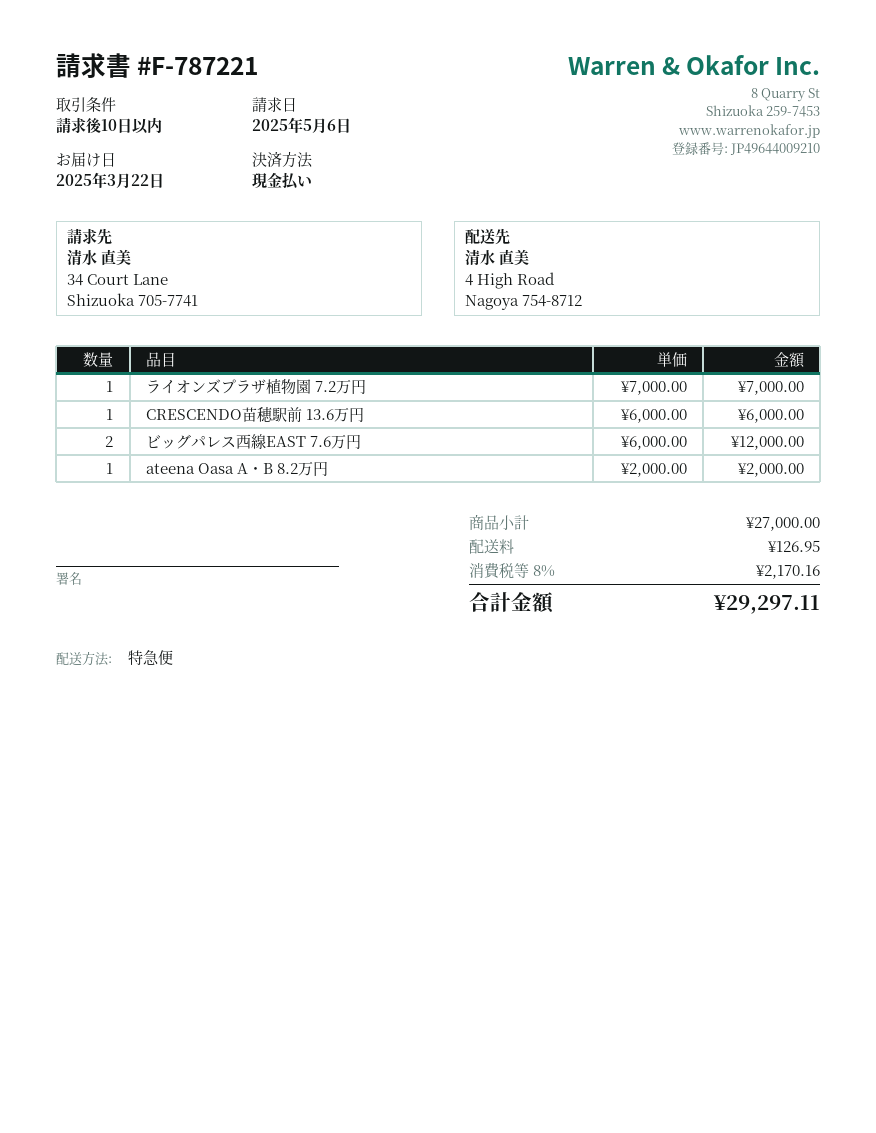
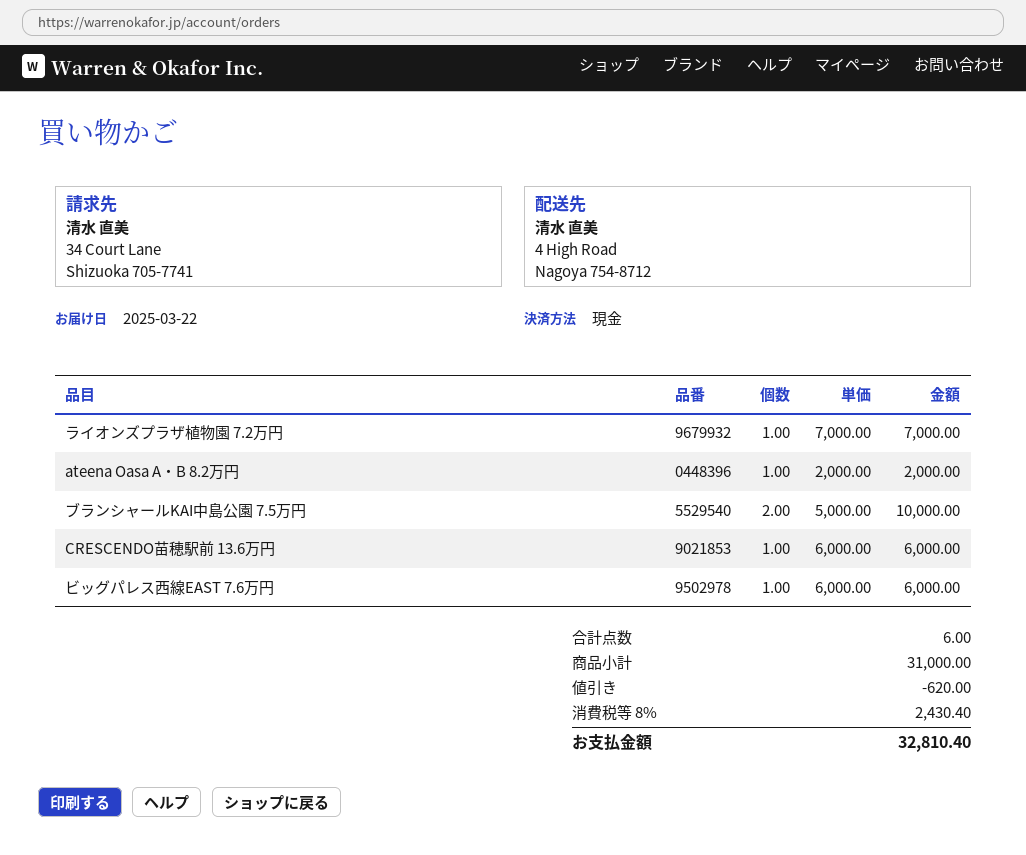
ビッグパレス西線EAST 7.6万円: 2 x 6000.00 = 12000.00 -> 1 x 6000.00 = 6000.00
ブランシャールKAI中島公園 7.5万円: none -> 2 x 5000.00 = 10000.00
subtotal: 27000.00 -> 31000.00
discount: none -> 620.00
shipping: 126.95 -> none
tax: 8% = 2170.16 -> 8% = 2430.40
total: 29297.11 -> 32810.40

